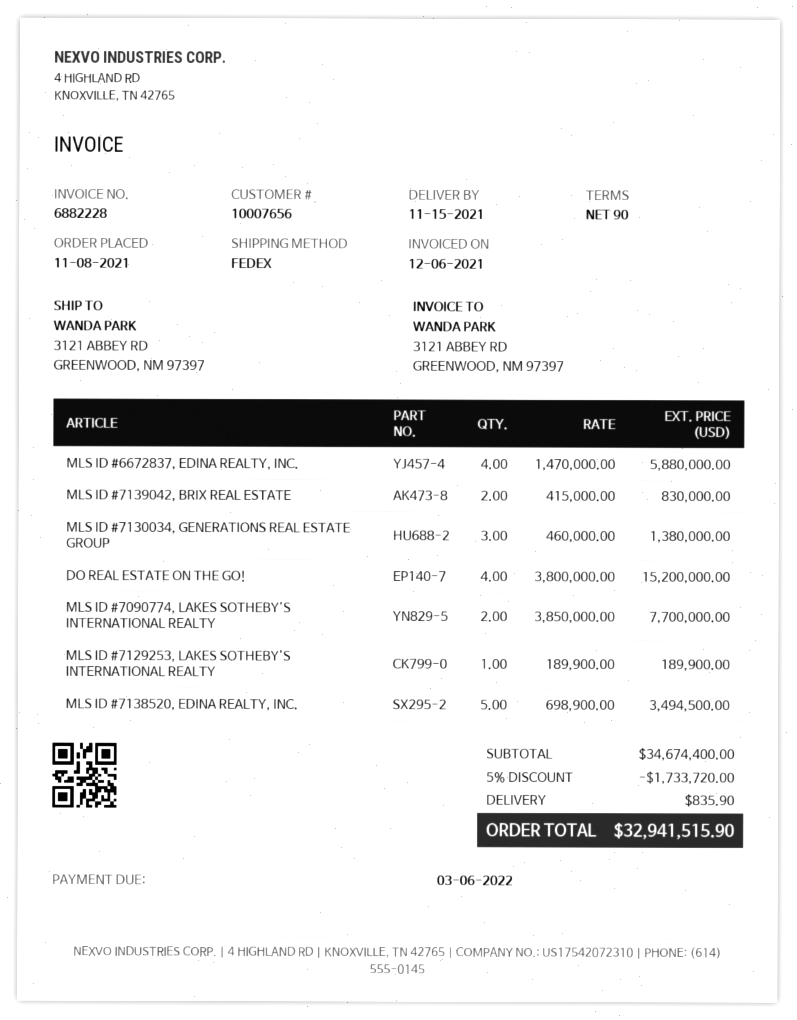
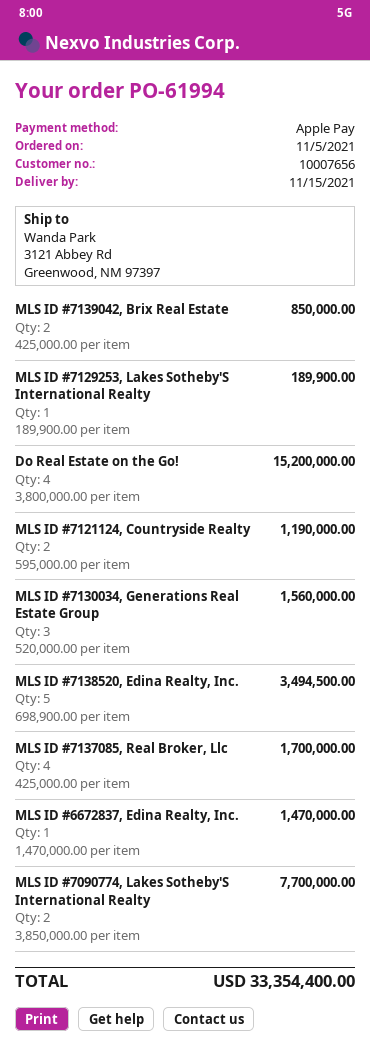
order date: 2021-11-08 -> 2021-11-05
MLS ID #6672837, EDINA REALTY, INC.: 4 x 1470000.00 = 5880000.00 -> 1 x 1470000.00 = 1470000.00
MLS ID #7139042, BRIX REAL ESTATE: 2 x 415000.00 = 830000.00 -> 2 x 425000.00 = 850000.00
MLS ID #7130034, GENERATIONS REAL ESTATE GROUP: 3 x 460000.00 = 1380000.00 -> 3 x 520000.00 = 1560000.00
MLS ID #7121124, Countryside Realty: none -> 2 x 595000.00 = 1190000.00
MLS ID #7137085, Real Broker, Llc: none -> 4 x 425000.00 = 1700000.00
discount: 5% = 1733720.00 -> none
shipping: 835.90 -> none
total: 32941515.90 -> 33354400.00

